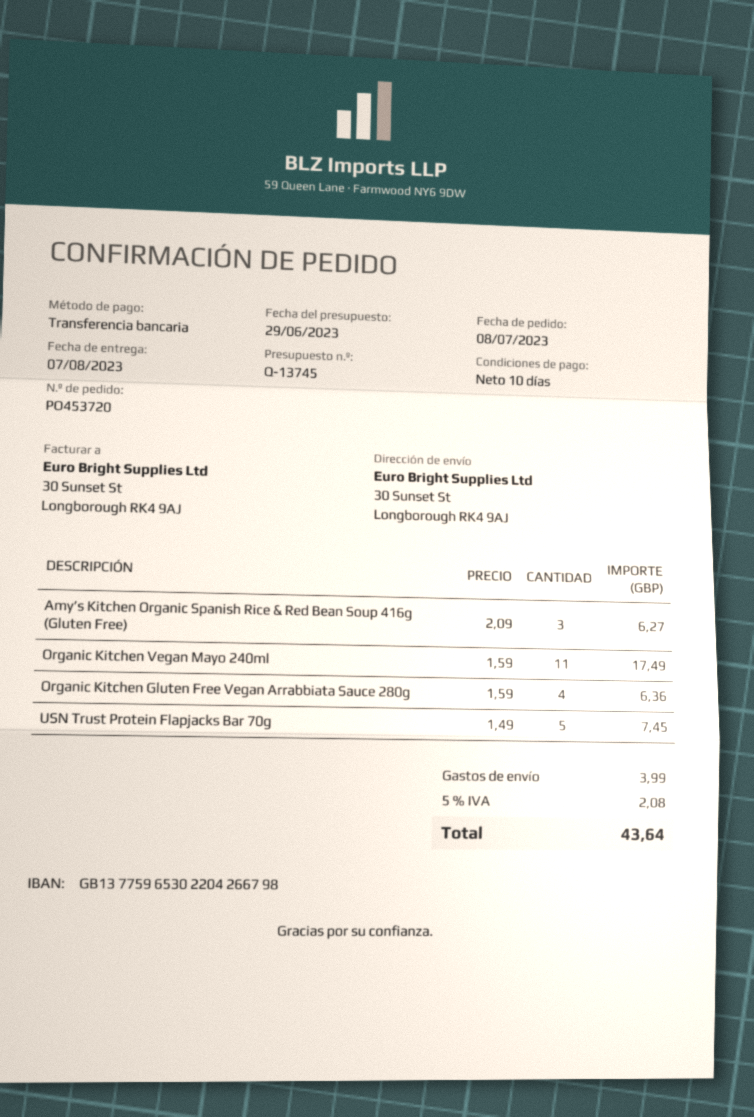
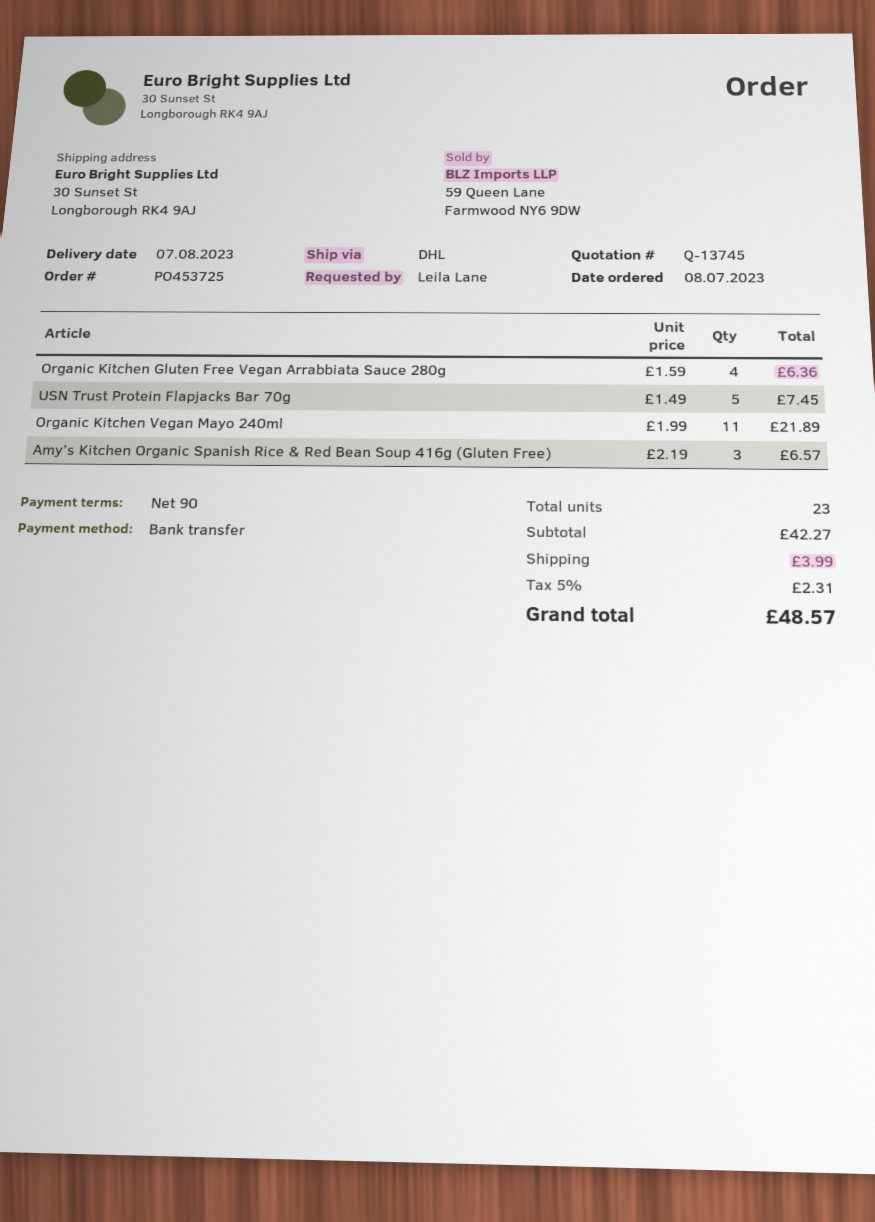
order number: PO453720 -> PO453725
payment terms: 10 days -> 90 days
Amy’s Kitchen Organic Spanish Rice & Red Bean Soup 416g (Gluten Free): 3 x 2.09 = 6.27 -> 3 x 2.19 = 6.57
Organic Kitchen Vegan Mayo 240ml: 11 x 1.59 = 17.49 -> 11 x 1.99 = 21.89
tax: 5% = 2.08 -> 5% = 2.31
total: 43.64 -> 48.57

